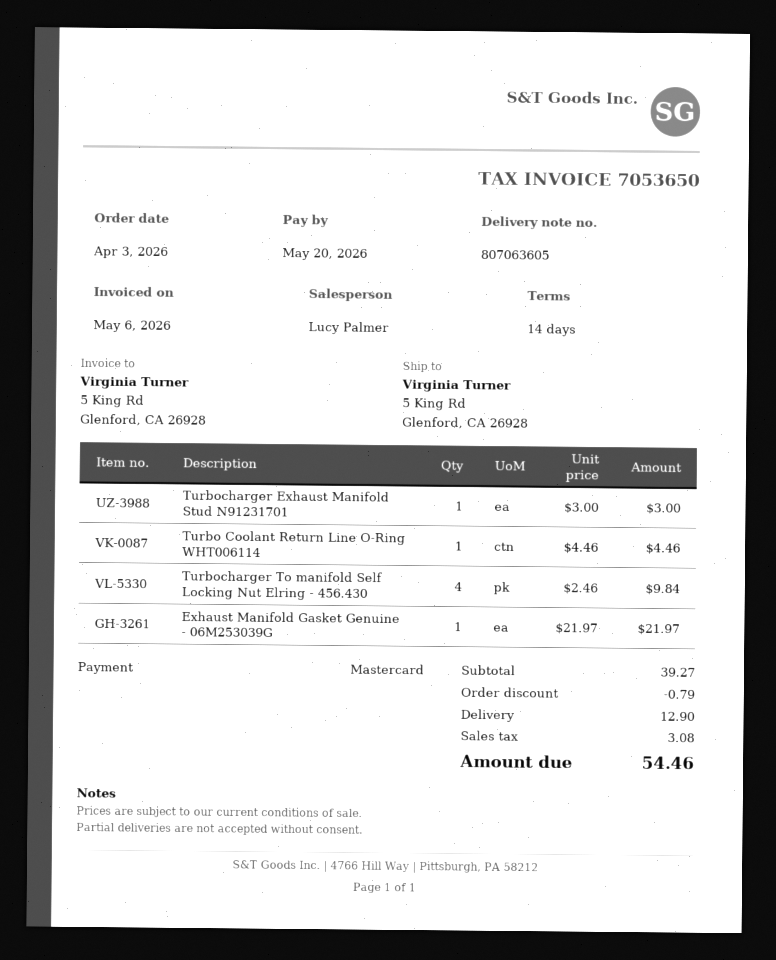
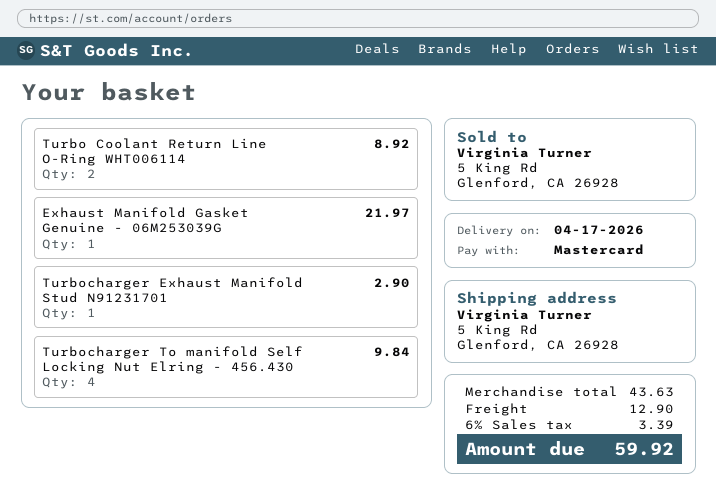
Turbocharger Exhaust Manifold Stud N91231701: 1 for 3.00 -> 1 for 2.90
Turbo Coolant Return Line O-Ring WHT006114: 1 for 4.46 -> 2 for 8.92
subtotal: 39.27 -> 43.63
discount: 0.79 -> none
tax: 3.08 -> 3.39
total: 54.46 -> 59.92

